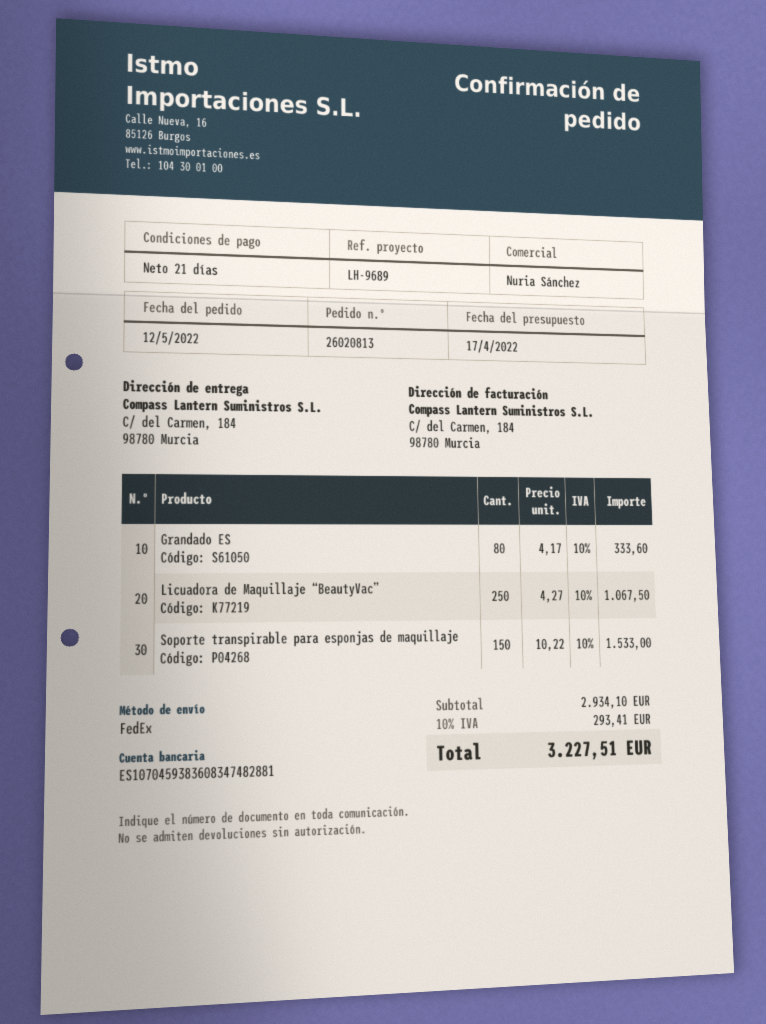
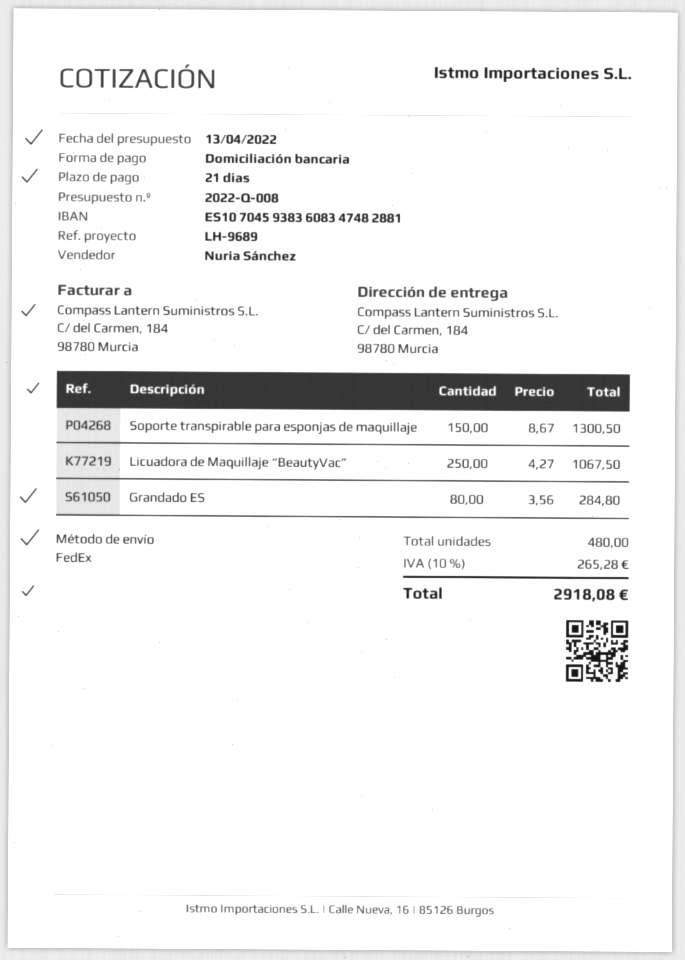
quote date: 2022-04-17 -> 2022-04-13
Grandado ES: 80 x 4.17 = 333.60 -> 80 x 3.56 = 284.80
Soporte transpirable para esponjas de maquillaje: 150 x 10.22 = 1533.00 -> 150 x 8.67 = 1300.50
tax: 10% = 293.41 -> 10% = 265.28
total: 3227.51 -> 2918.08

